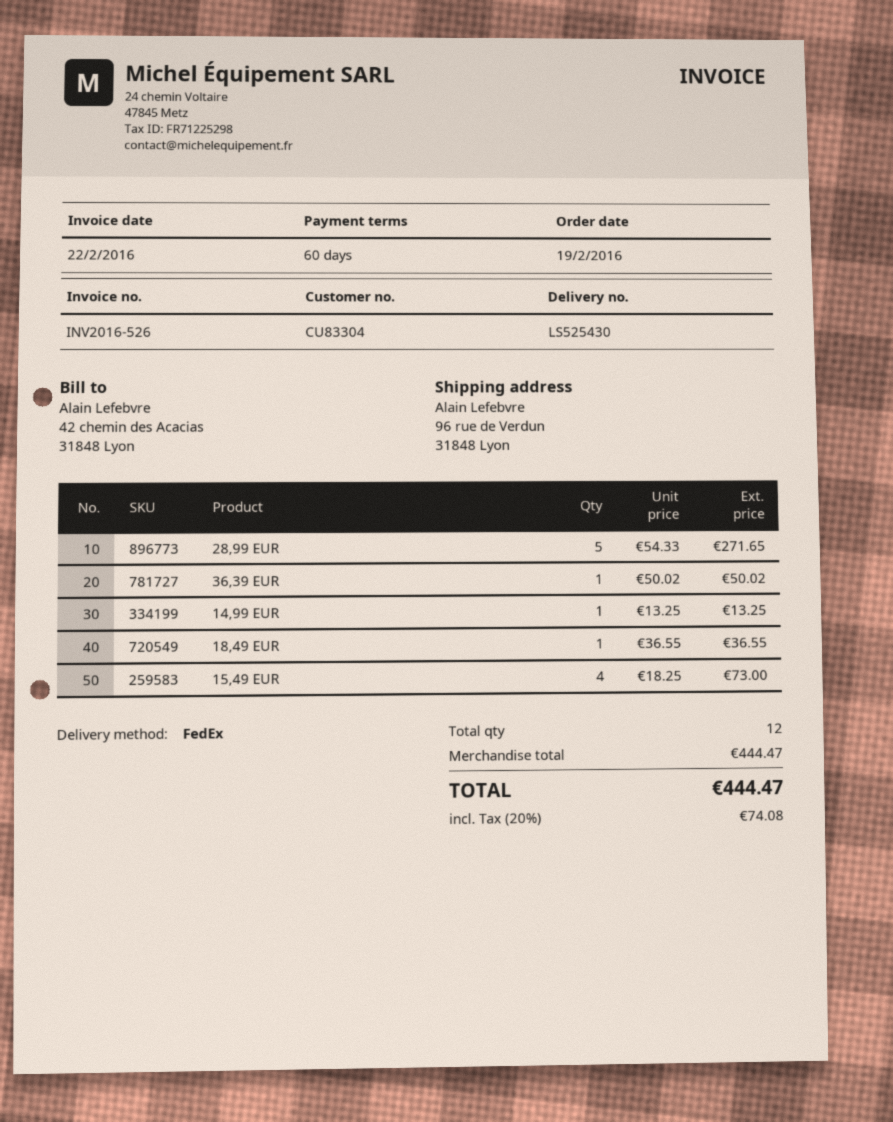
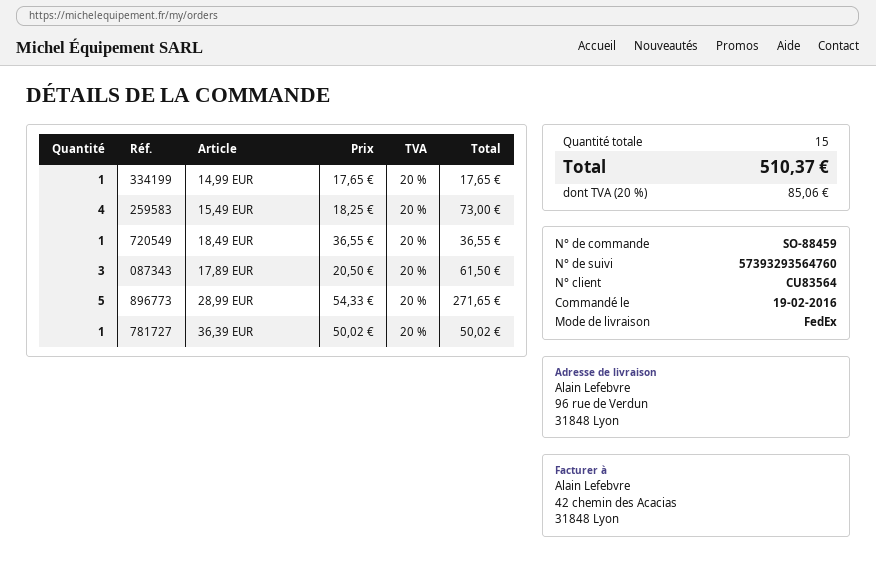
customer number: CU83304 -> CU83564
14,99 EUR: 1 x 13.25 = 13.25 -> 1 x 17.65 = 17.65
17,89 EUR: none -> 3 x 20.50 = 61.50
total quantity: 12 -> 15
tax: 20% = 74.08 -> 20% = 85.06
total: 444.47 -> 510.37

